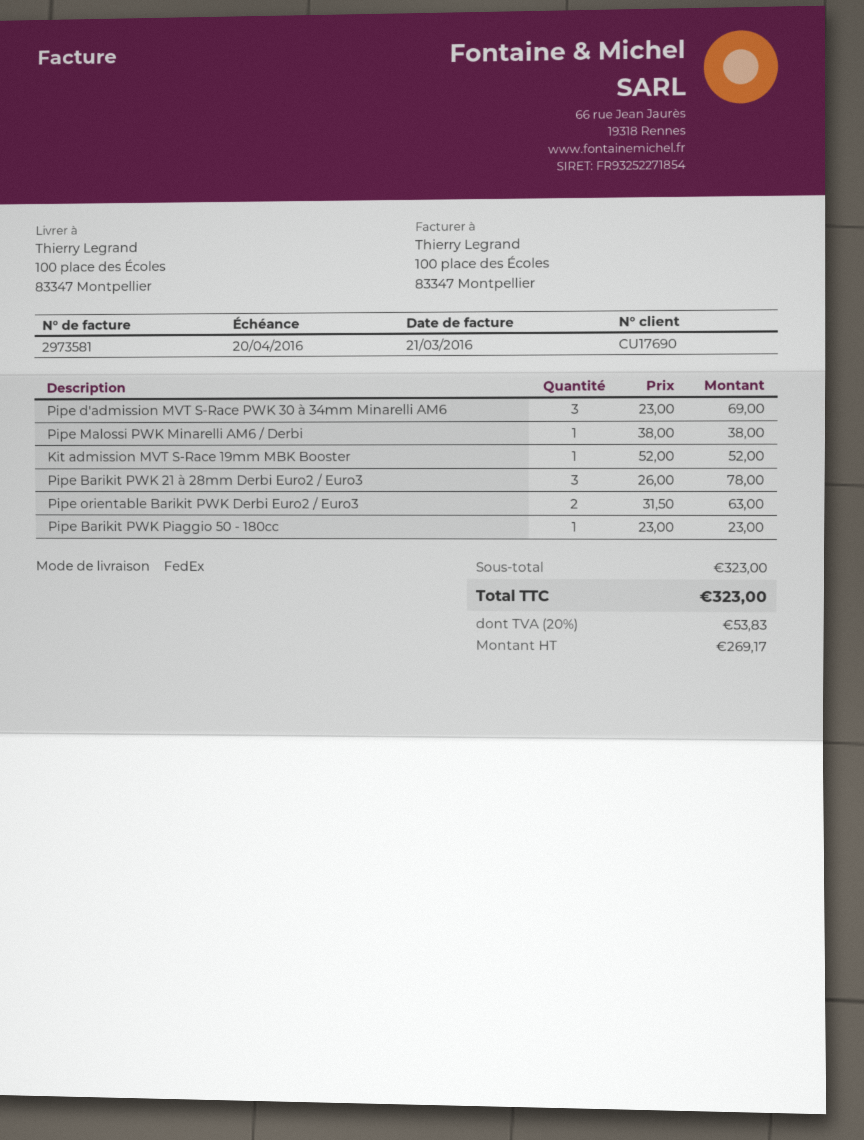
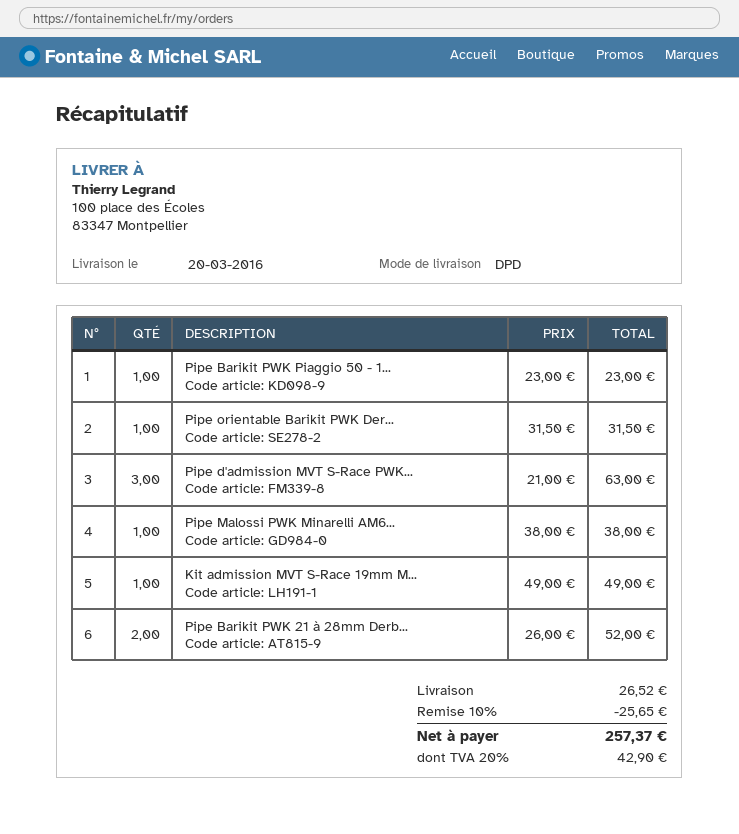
shipping method: FedEx -> DPD
Pipe d'admission MVT S-Race PWK 30 à 34mm Minarelli AM6: 3 x 23.00 = 69.00 -> 3 x 21.00 = 63.00
Kit admission MVT S-Race 19mm MBK Booster: 1 x 52.00 = 52.00 -> 1 x 49.00 = 49.00
Pipe Barikit PWK 21 à 28mm Derbi Euro2 / Euro3: 3 x 26.00 = 78.00 -> 2 x 26.00 = 52.00
Pipe orientable Barikit PWK Derbi Euro2 / Euro3: 2 x 31.50 = 63.00 -> 1 x 31.50 = 31.50
discount: none -> 10% = 25.65
shipping: none -> 26.52
tax: 20% = 53.83 -> 20% = 42.90
total: 323.00 -> 257.37

